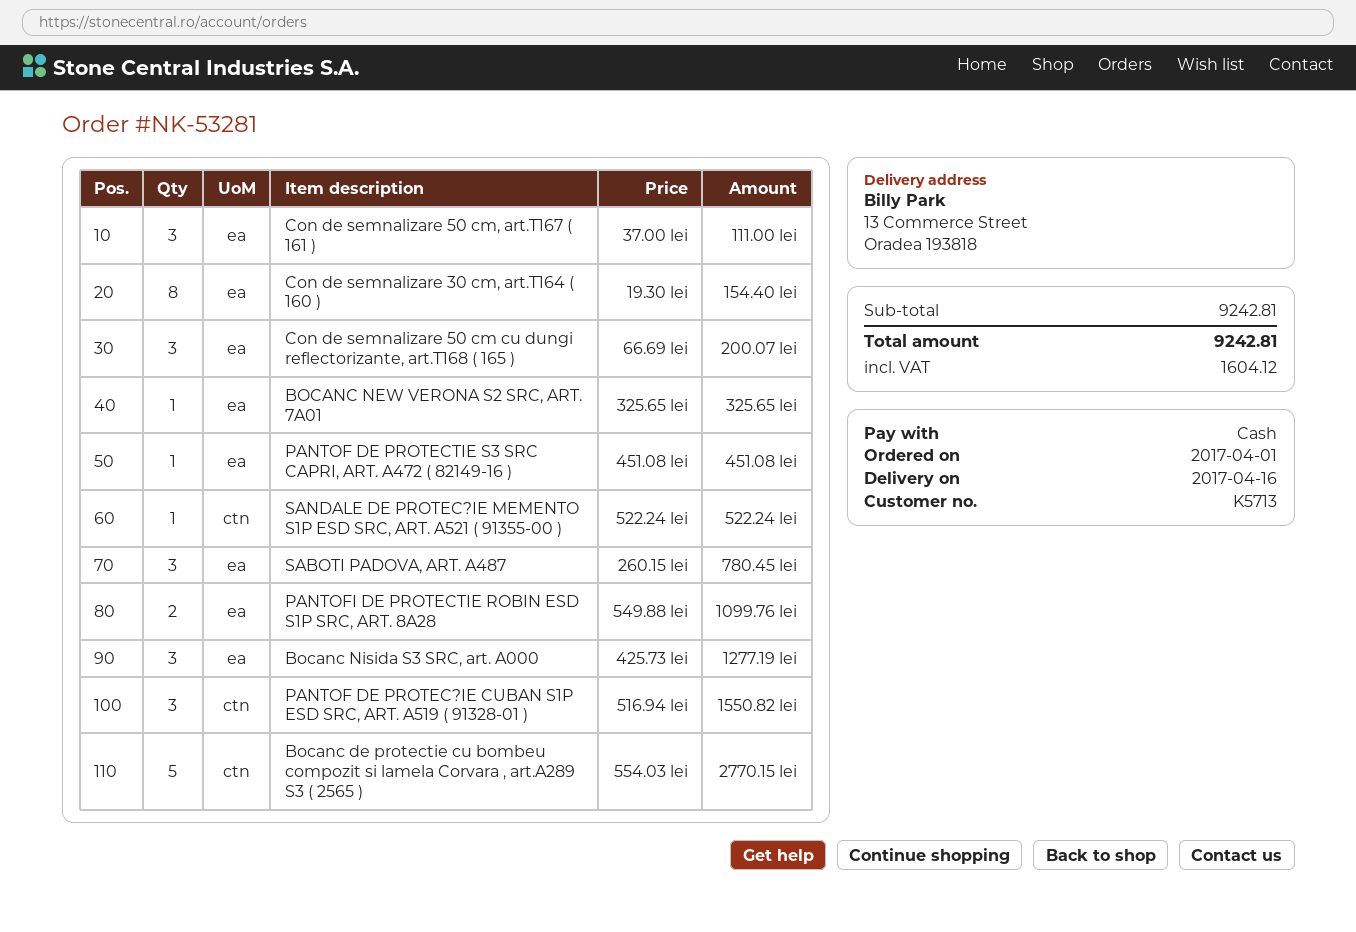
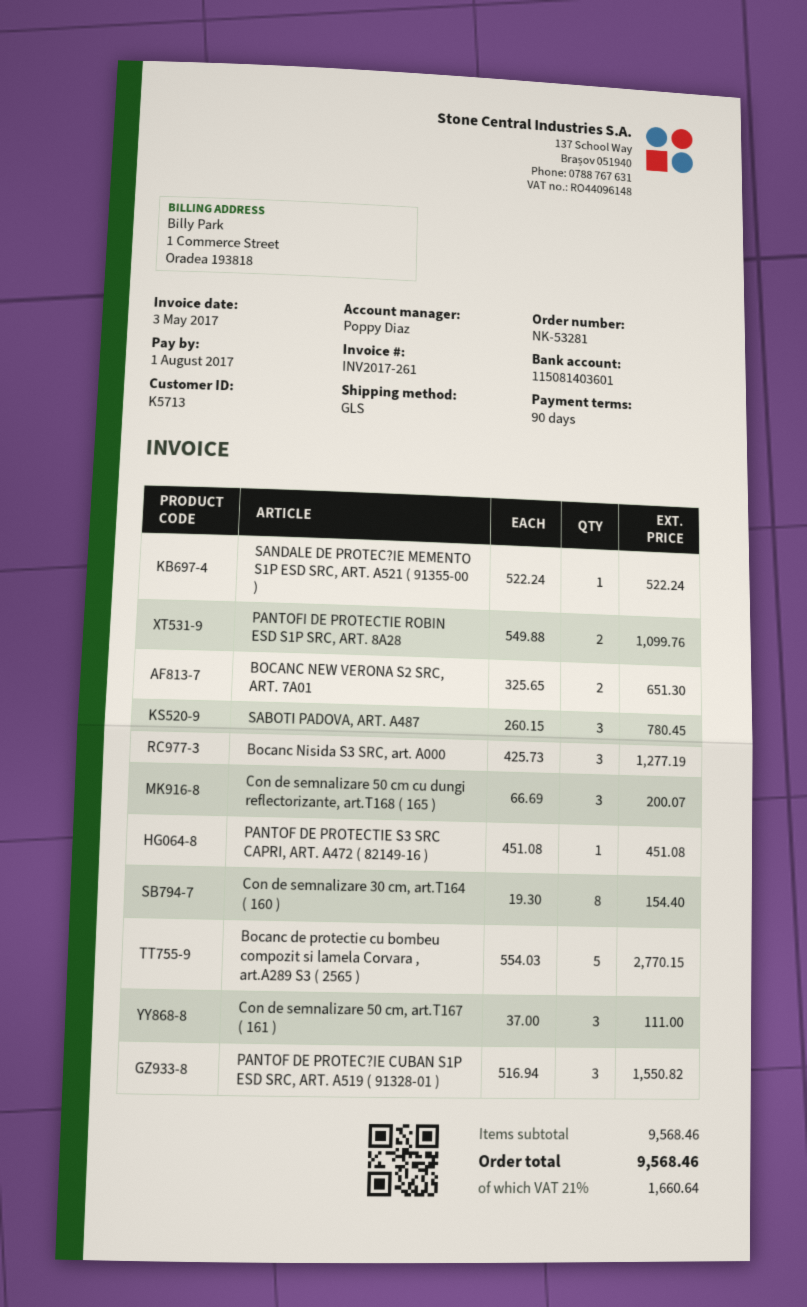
BOCANC NEW VERONA S2 SRC, ART. 7A01: 1 x 325.65 = 325.65 -> 2 x 325.65 = 651.30
subtotal: 9242.81 -> 9568.46
tax: 1604.12 -> 1660.64
total: 9242.81 -> 9568.46

